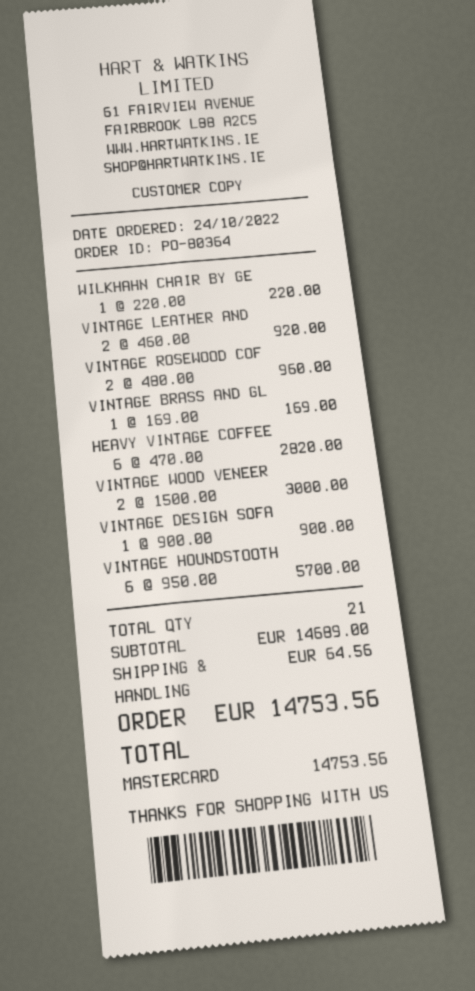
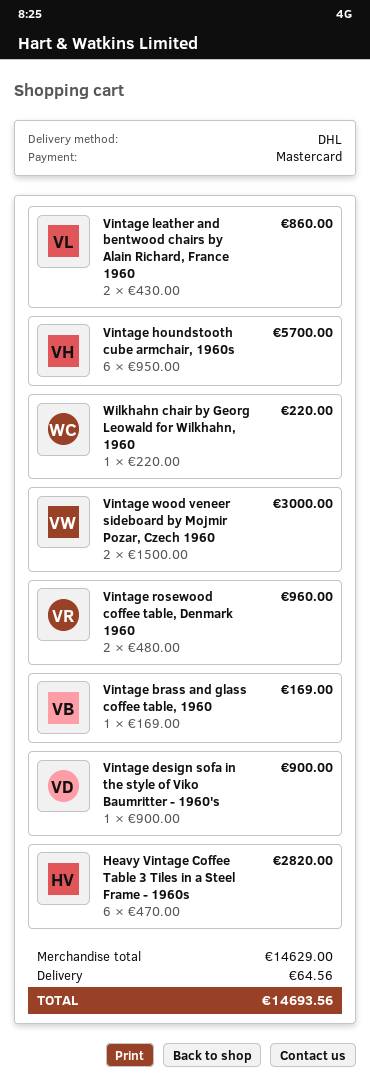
VINTAGE LEATHER AND: 2 x 460.00 = 920.00 -> 2 x 430.00 = 860.00
subtotal: 14689.00 -> 14629.00
total: 14753.56 -> 14693.56

